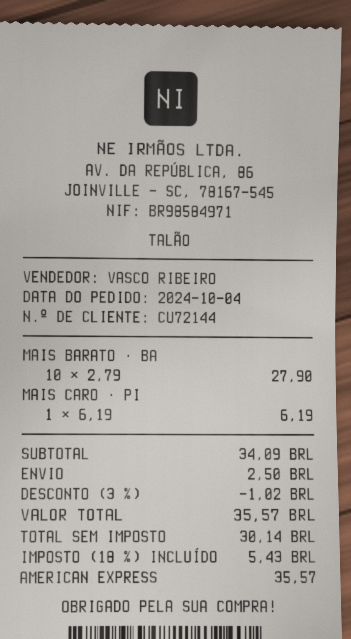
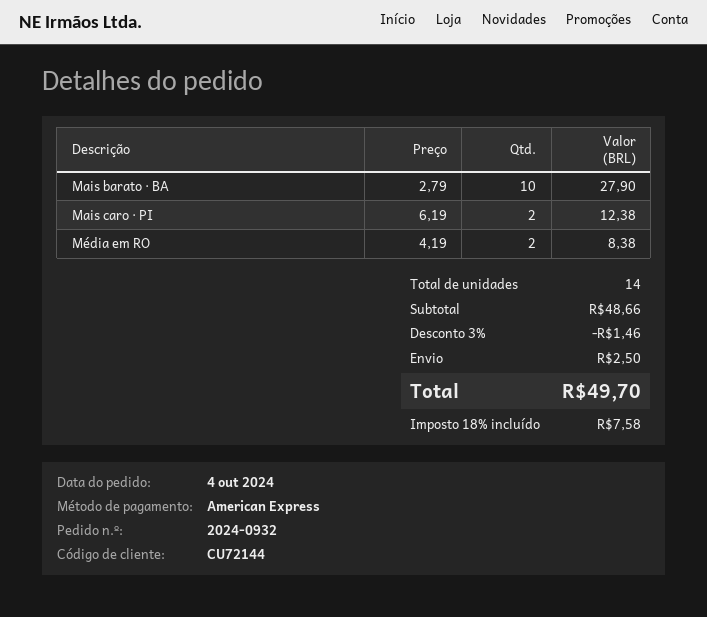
MAIS CARO · PI: 1 x 6.19 = 6.19 -> 2 x 6.19 = 12.38
Média em RO: none -> 2 x 4.19 = 8.38
subtotal: 34.09 -> 48.66
discount: 3% = 1.02 -> 3% = 1.46
tax: 18% = 5.43 -> 18% = 7.58
total: 35.57 -> 49.70

